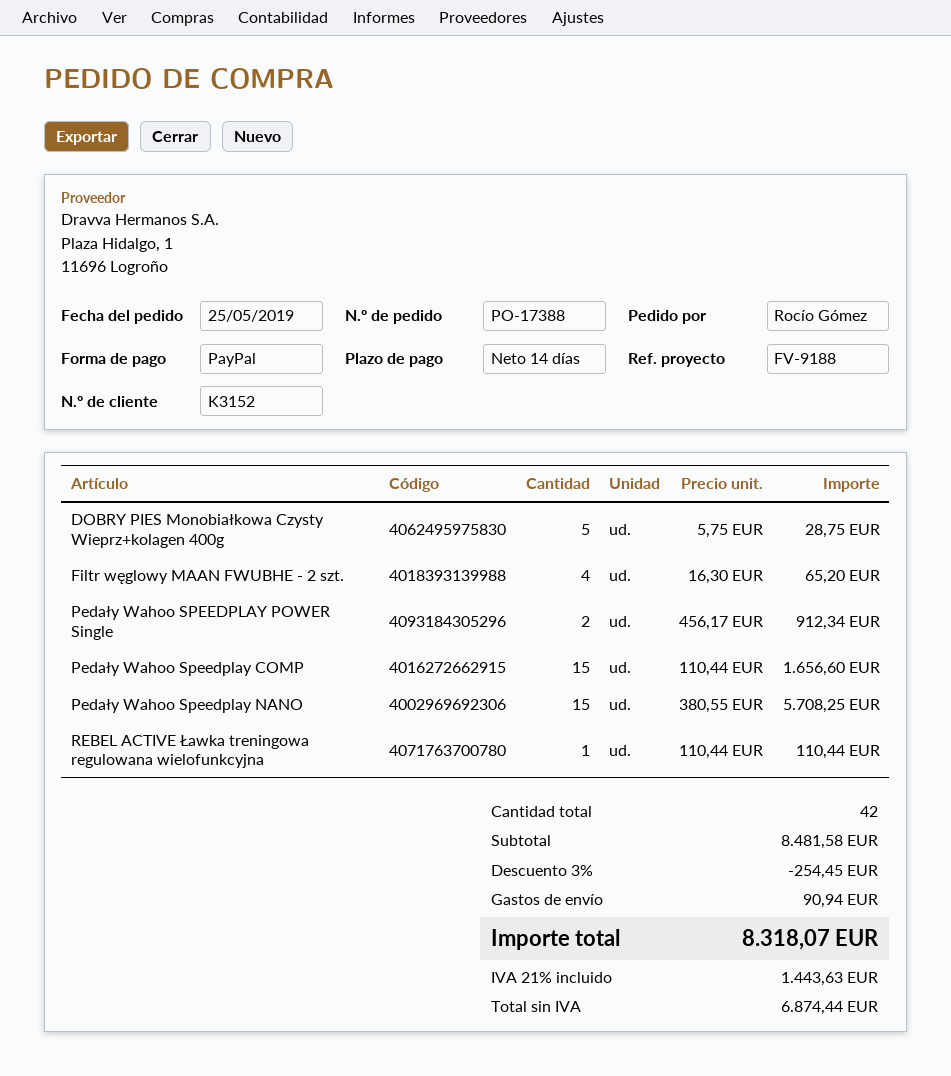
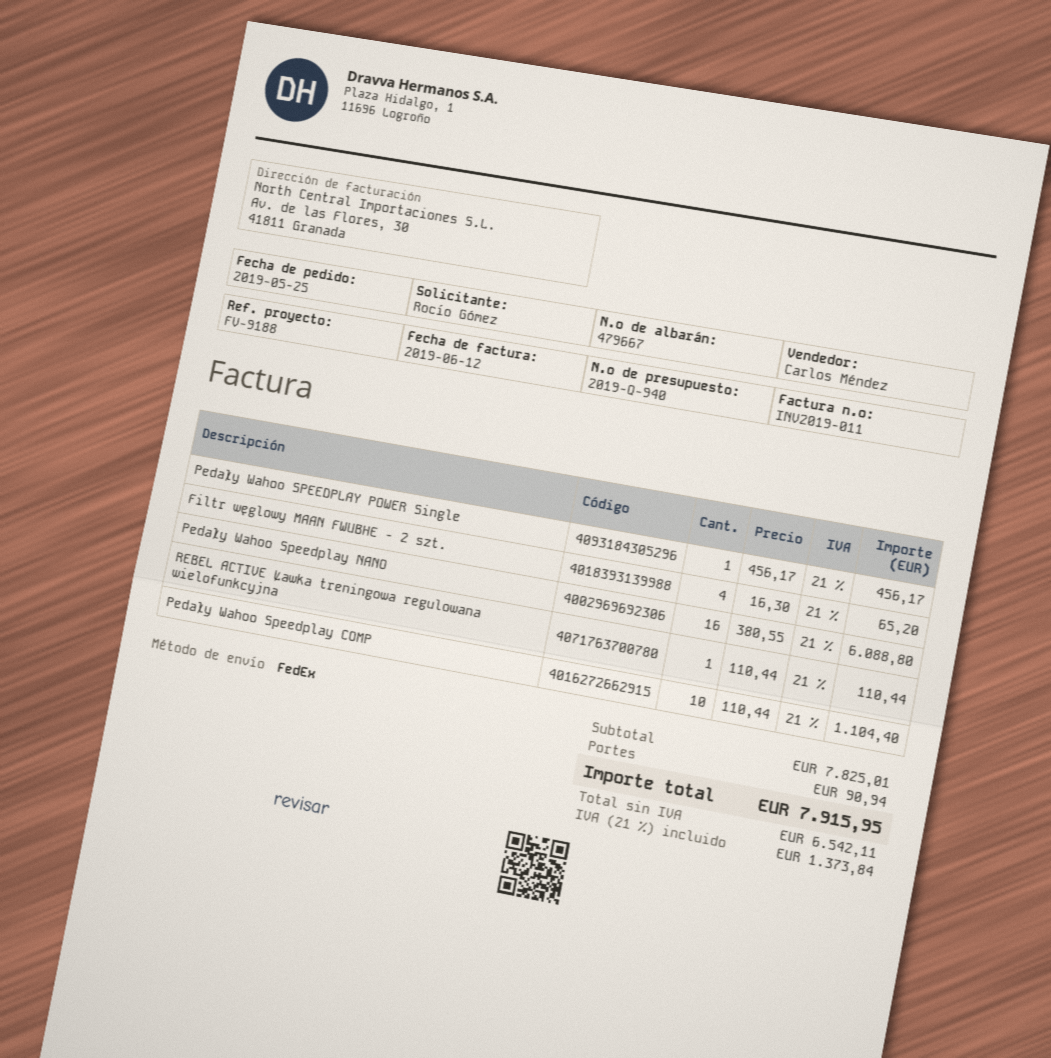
DOBRY PIES Monobiałkowa Czysty Wieprz+kolagen 400g: 5 x 5.75 = 28.75 -> none
Pedały Wahoo SPEEDPLAY POWER Single: 2 x 456.17 = 912.34 -> 1 x 456.17 = 456.17
Pedały Wahoo Speedplay COMP: 15 x 110.44 = 1656.60 -> 10 x 110.44 = 1104.40
Pedały Wahoo Speedplay NANO: 15 x 380.55 = 5708.25 -> 16 x 380.55 = 6088.80
subtotal: 8481.58 -> 7825.01
discount: 3% = 254.45 -> none
net: 6874.44 -> 6542.11
tax: 21% = 1443.63 -> 21% = 1373.84
total: 8318.07 -> 7915.95

